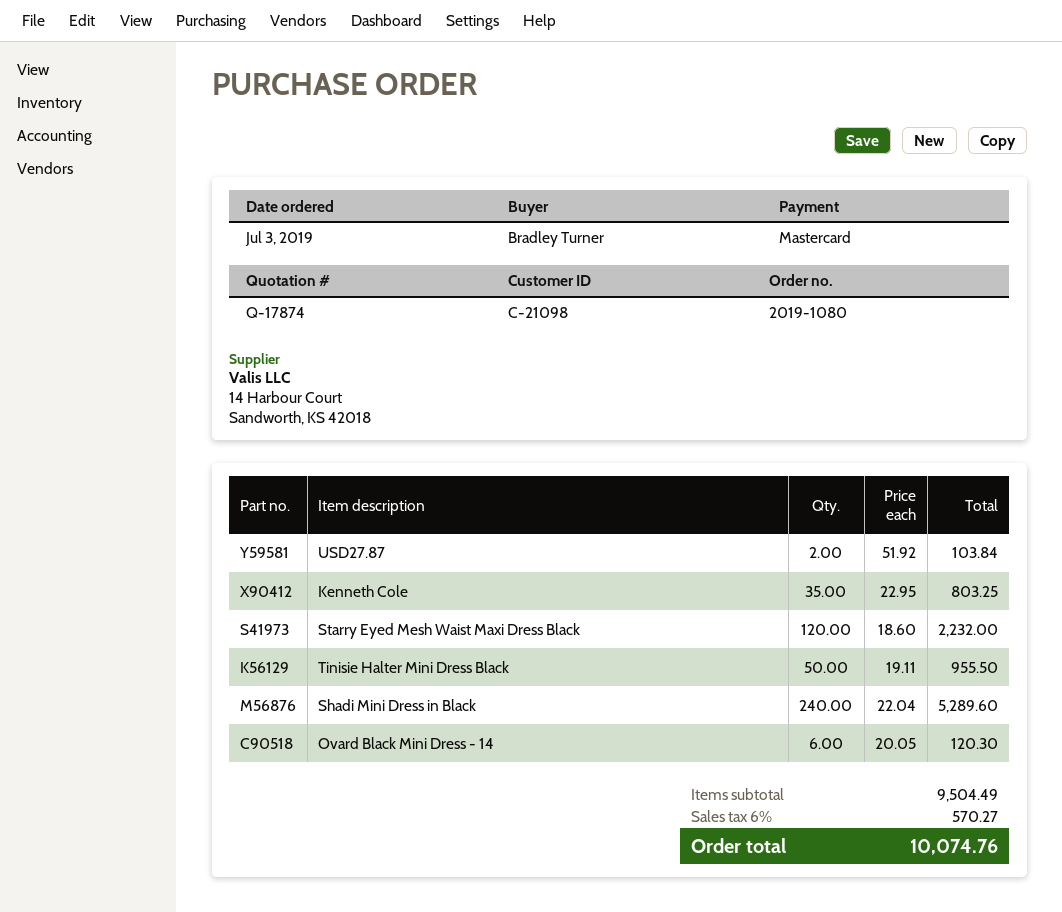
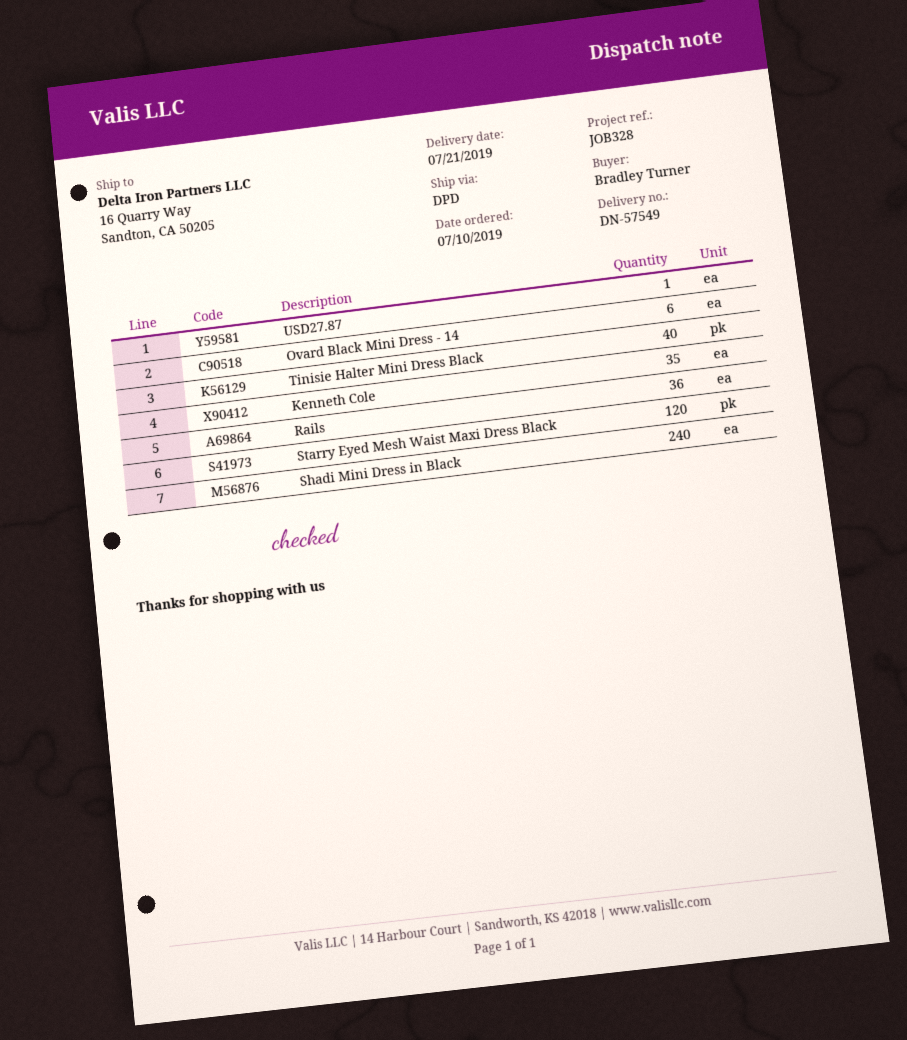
order date: 2019-07-03 -> 2019-07-10
USD27.87: 2 -> 1
Tinisie Halter Mini Dress Black: 50 -> 40
Rails: none -> 36

